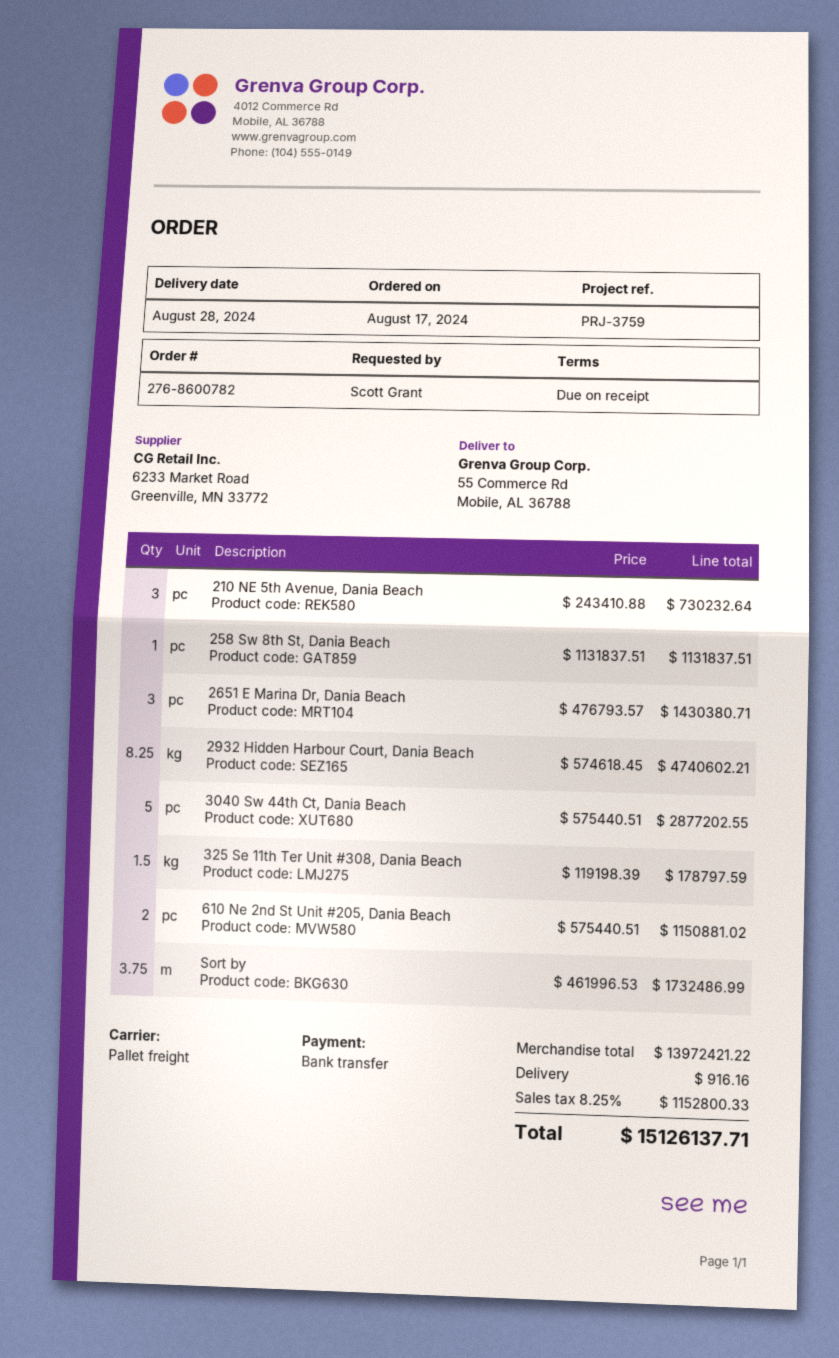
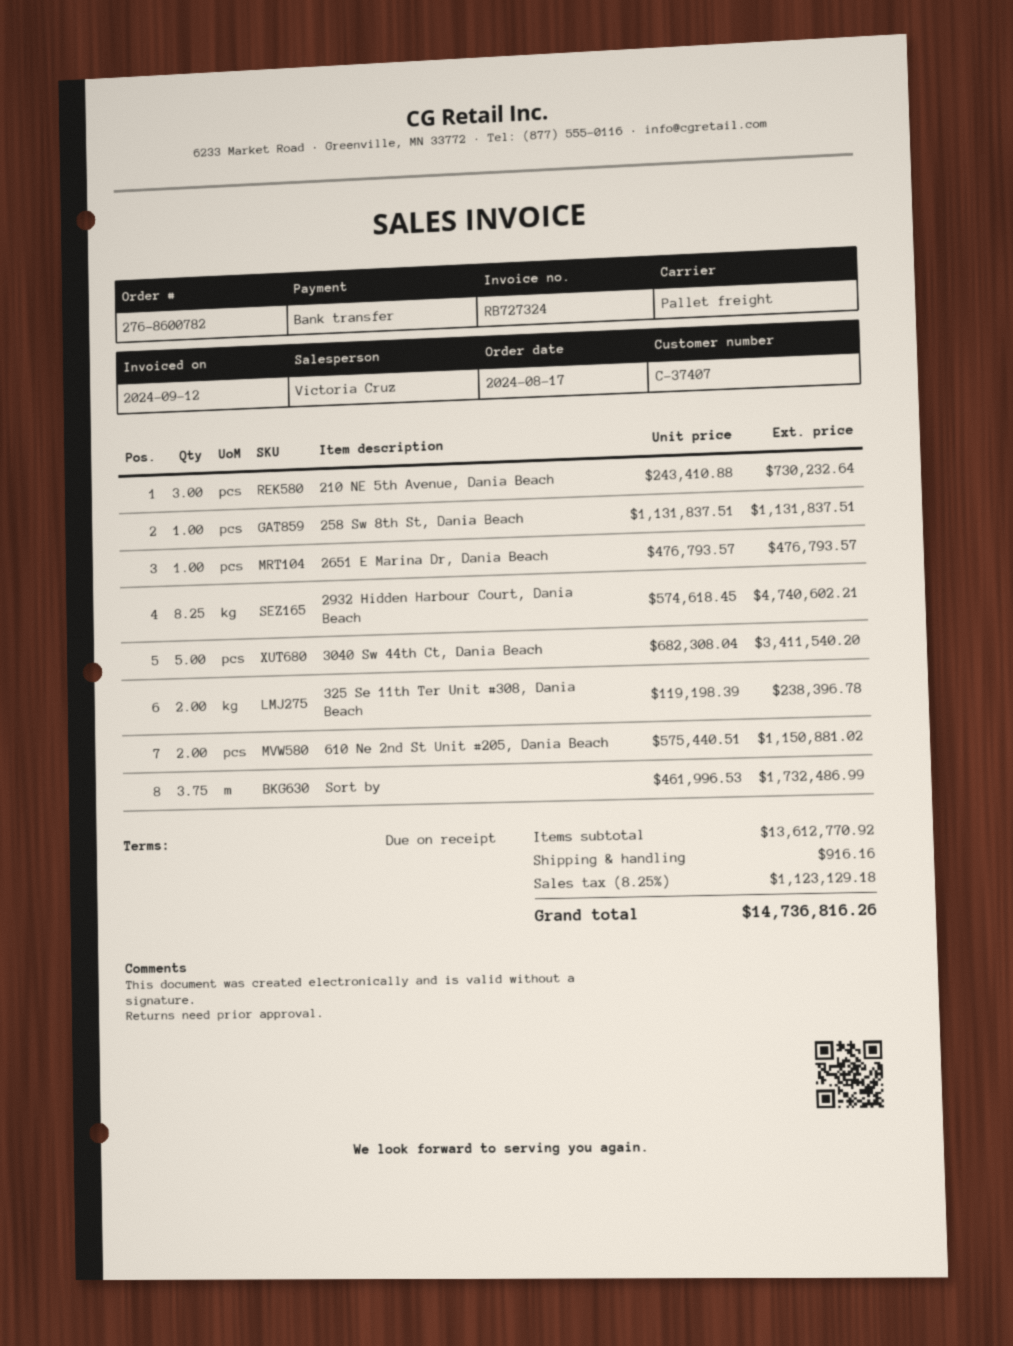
2651 E Marina Dr, Dania Beach: 3 x 476793.57 = 1430380.71 -> 1 x 476793.57 = 476793.57
3040 Sw 44th Ct, Dania Beach: 5 x 575440.51 = 2877202.55 -> 5 x 682308.04 = 3411540.20
325 Se 11th Ter Unit #308, Dania Beach: 1.5 x 119198.39 = 178797.59 -> 2 x 119198.39 = 238396.78
subtotal: 13972421.22 -> 13612770.92
tax: 8.25% = 1152800.33 -> 8.25% = 1123129.18
total: 15126137.71 -> 14736816.26

